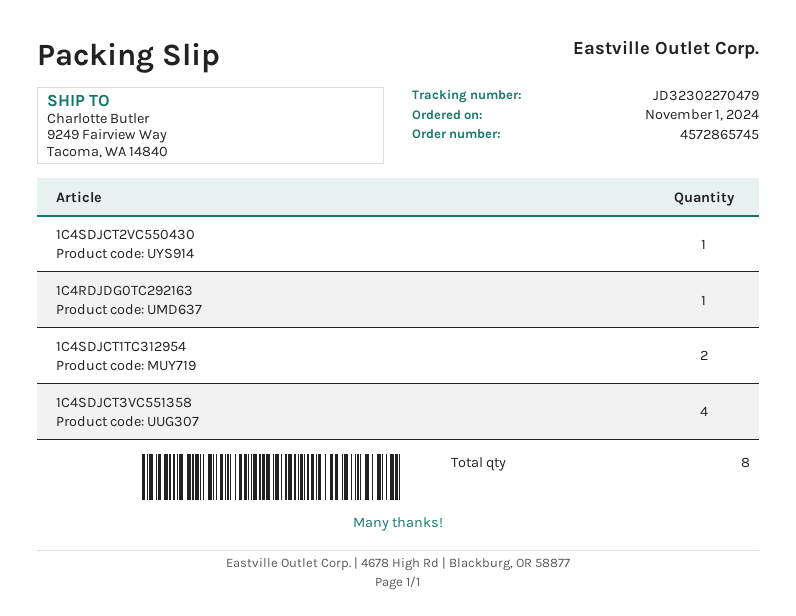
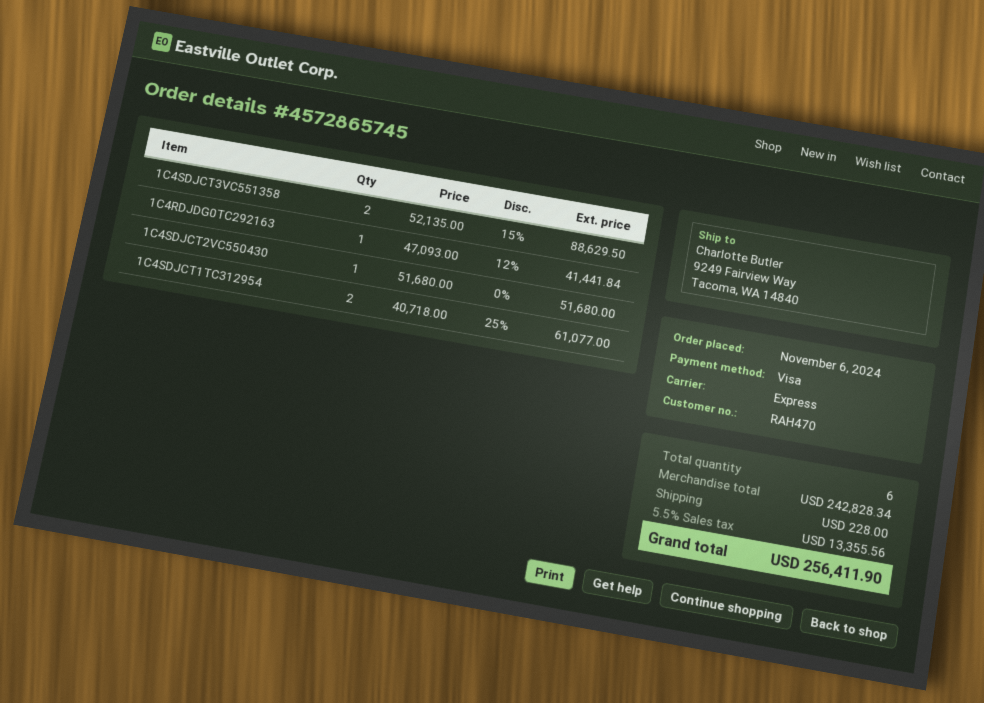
order date: 2024-11-01 -> 2024-11-06
1C4SDJCT3VC551358: 4 -> 2
total quantity: 8 -> 6

